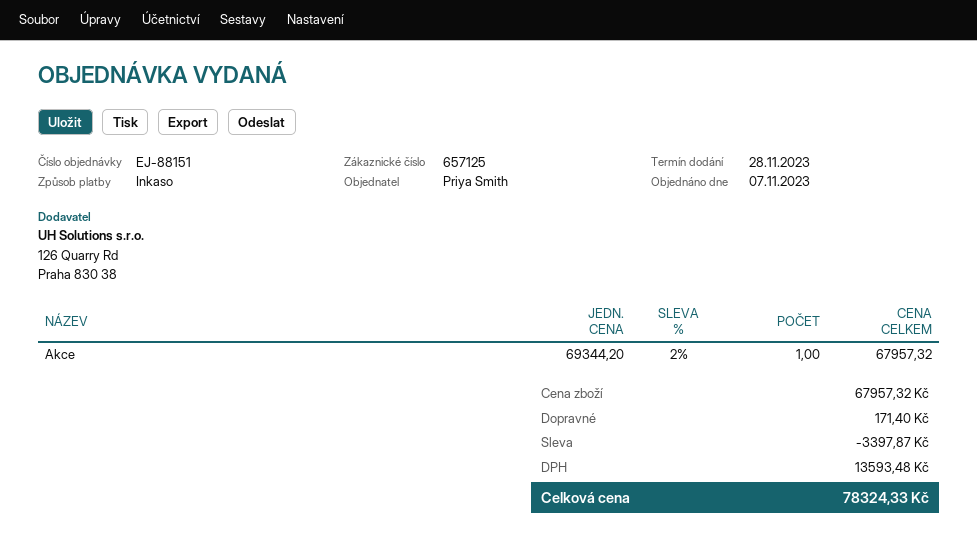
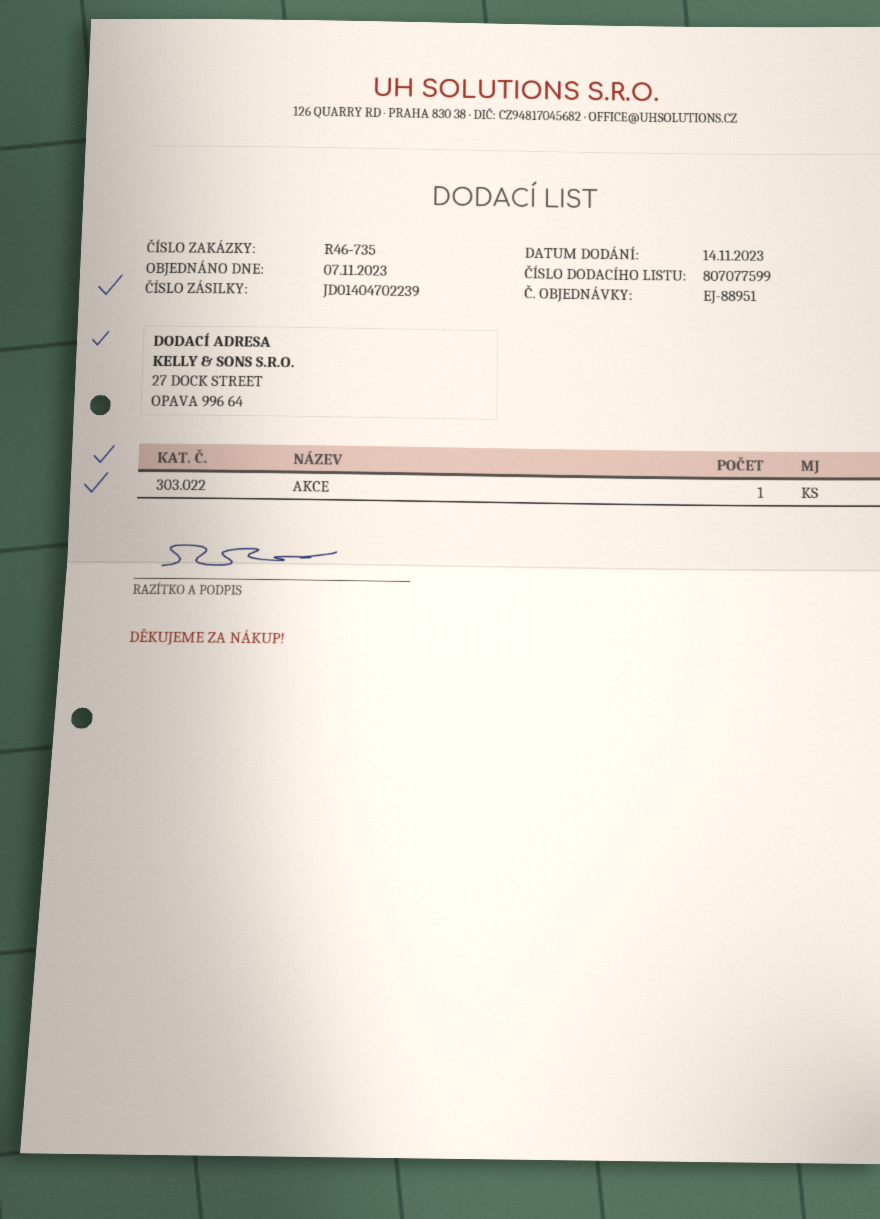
order number: EJ-88151 -> EJ-88951
delivery date: 2023-11-28 -> 2023-11-14

